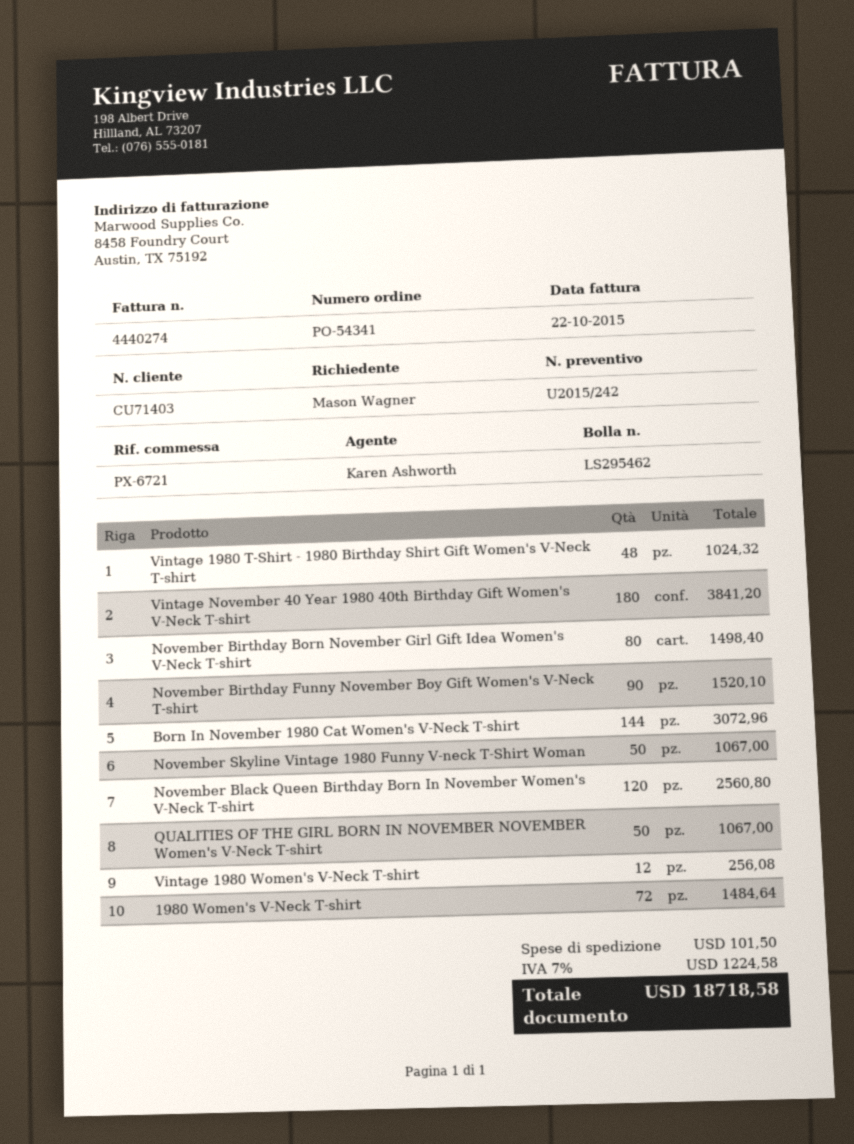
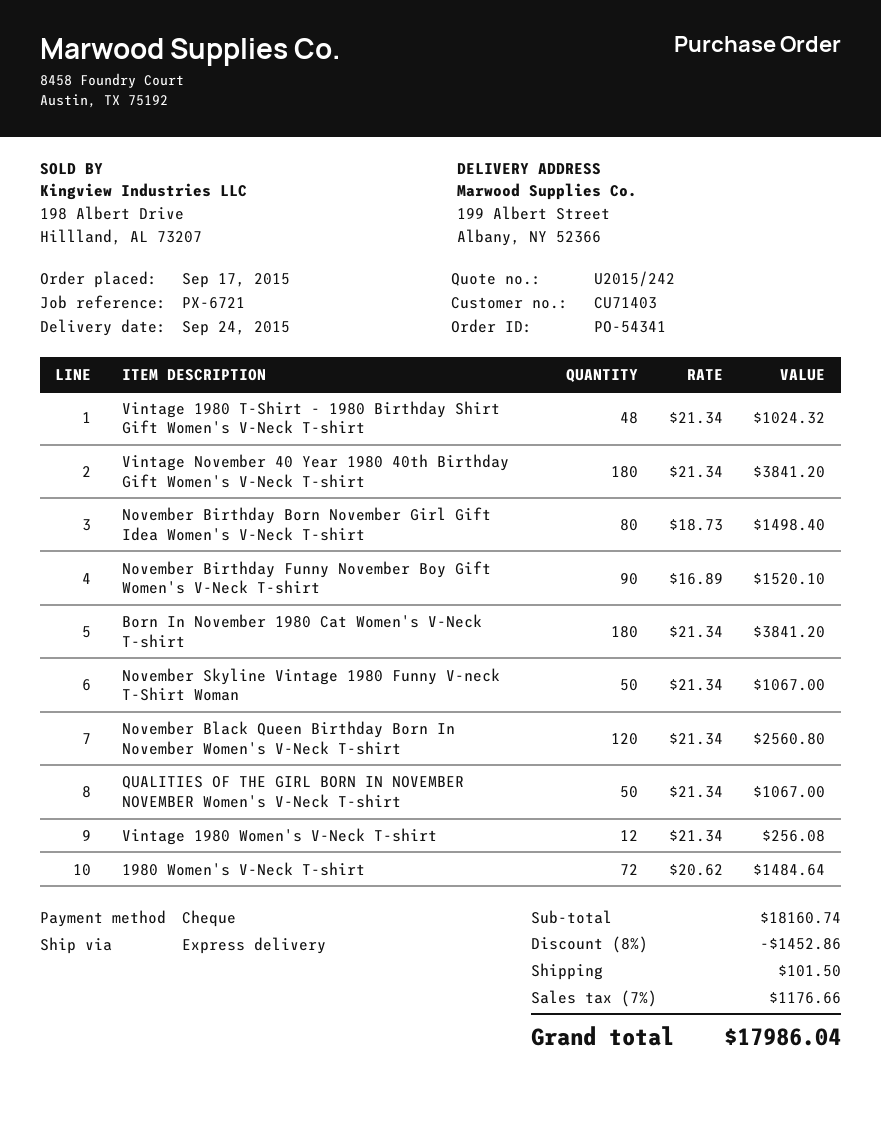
Born In November 1980 Cat Women's V-Neck T-shirt: 144 for 3072.96 -> 180 for 3841.20
discount: none -> 8% = 1452.86
tax: 7% = 1224.58 -> 7% = 1176.66
total: 18718.58 -> 17986.04

